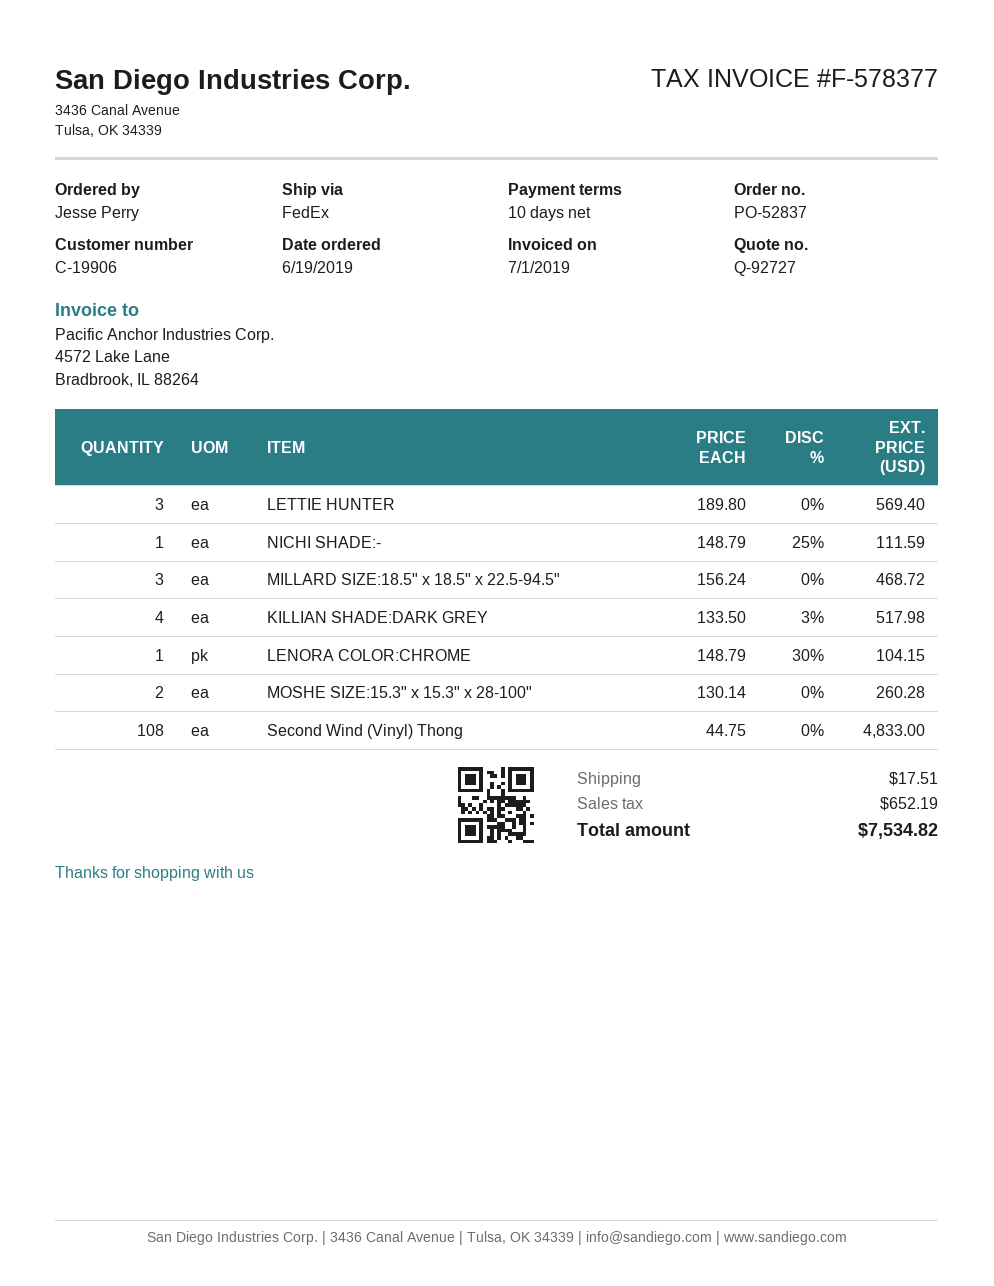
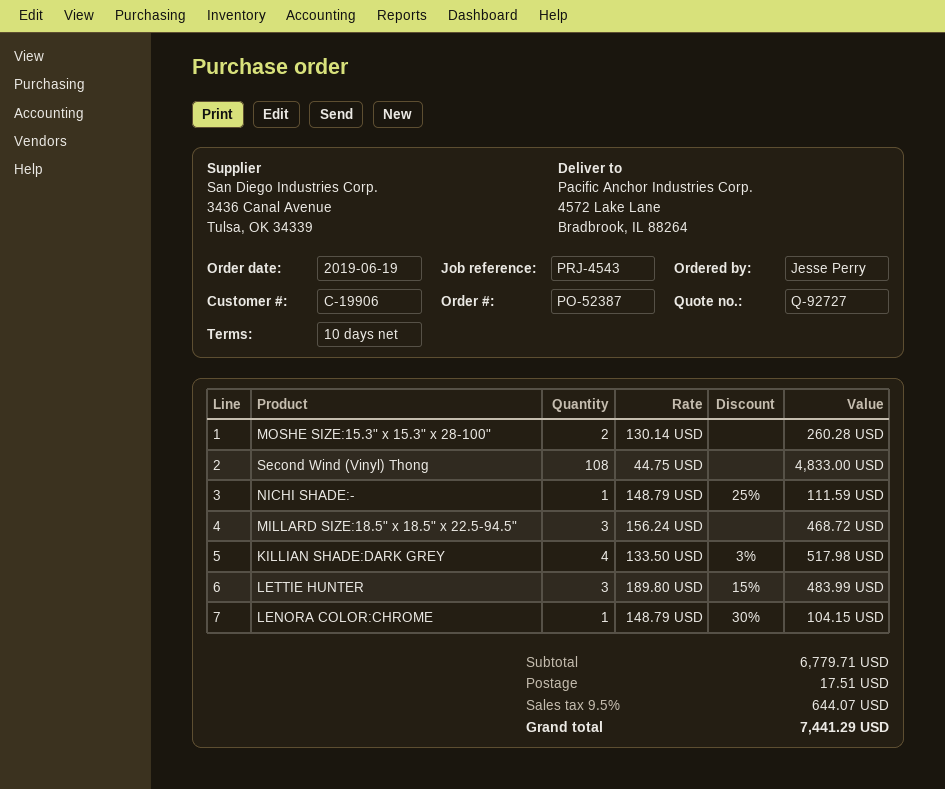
order number: PO-52837 -> PO-52387
LETTIE HUNTER: 3 x 189.80 = 569.40 -> 3 x 189.80 - 15% = 483.99
tax: 652.19 -> 644.07
total: 7534.82 -> 7441.29

